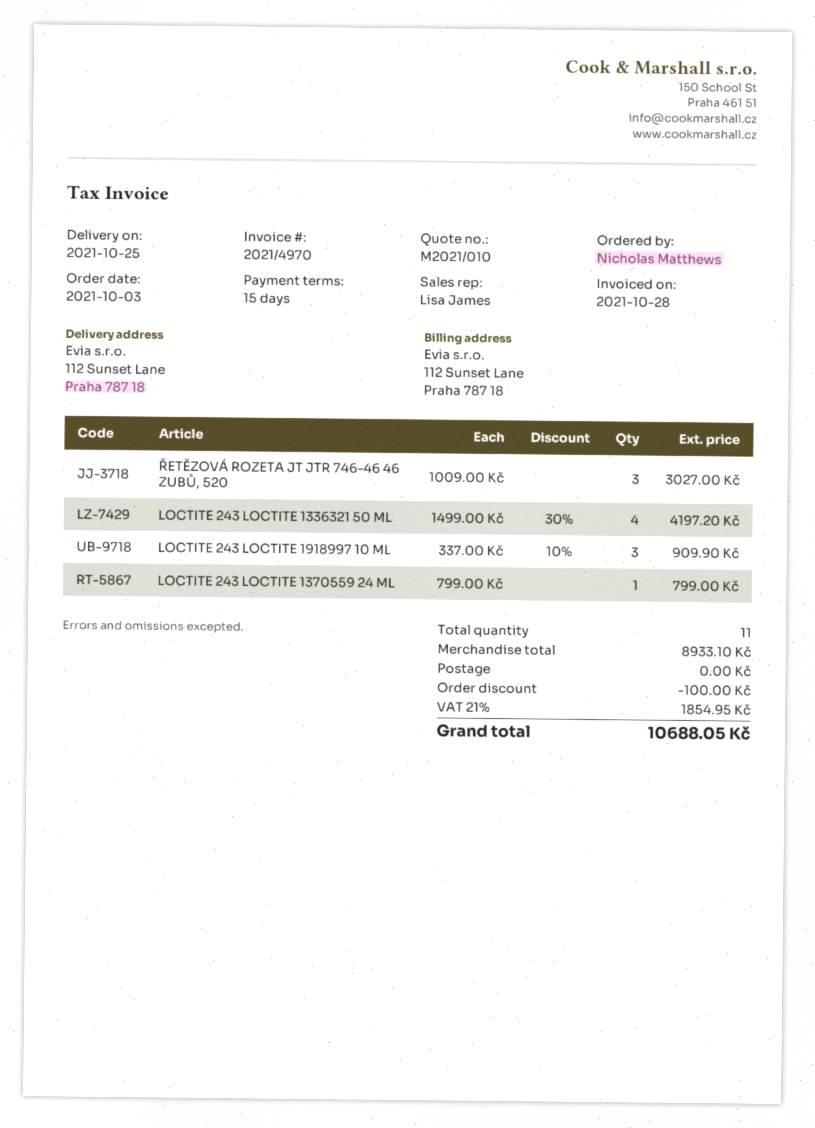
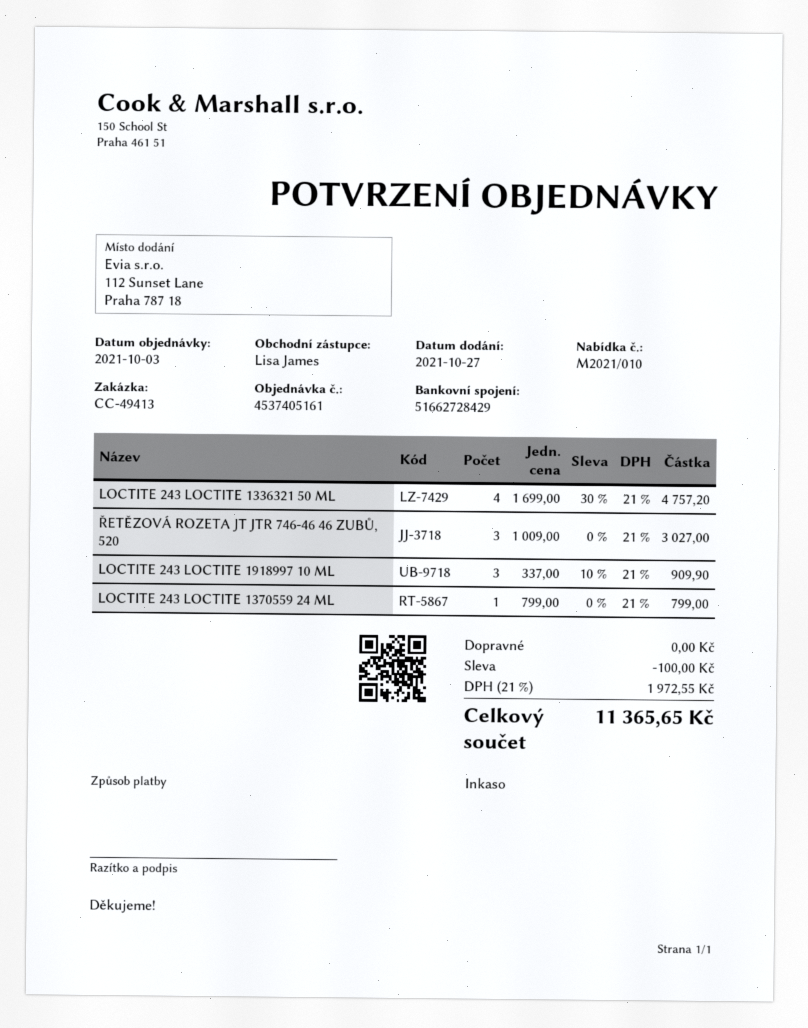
delivery date: 2021-10-25 -> 2021-10-27
LOCTITE 243 LOCTITE 1336321 50 ML: 4 x 1499.00 - 30% = 4197.20 -> 4 x 1699.00 - 30% = 4757.20
tax: 21% = 1854.95 -> 21% = 1972.55
total: 10688.05 -> 11365.65

